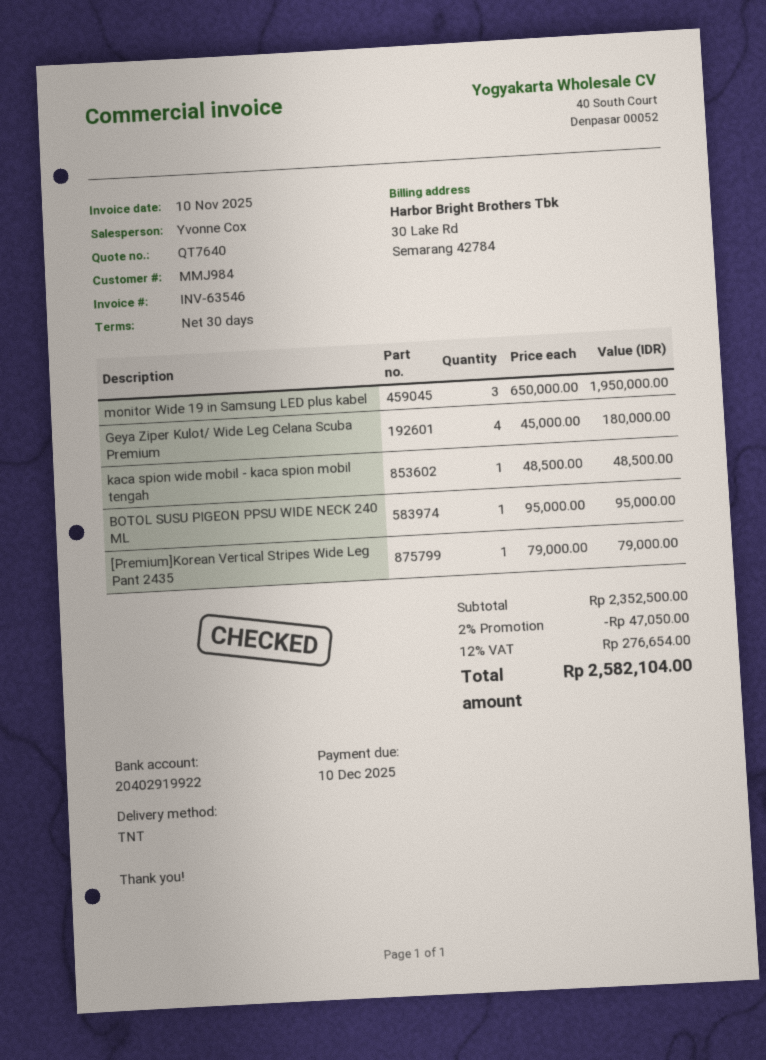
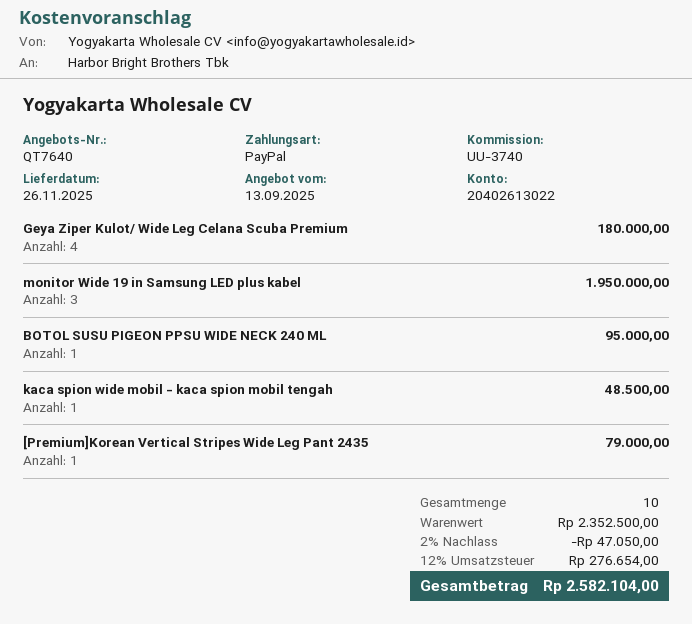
bank account: 20402919922 -> 20402613022

